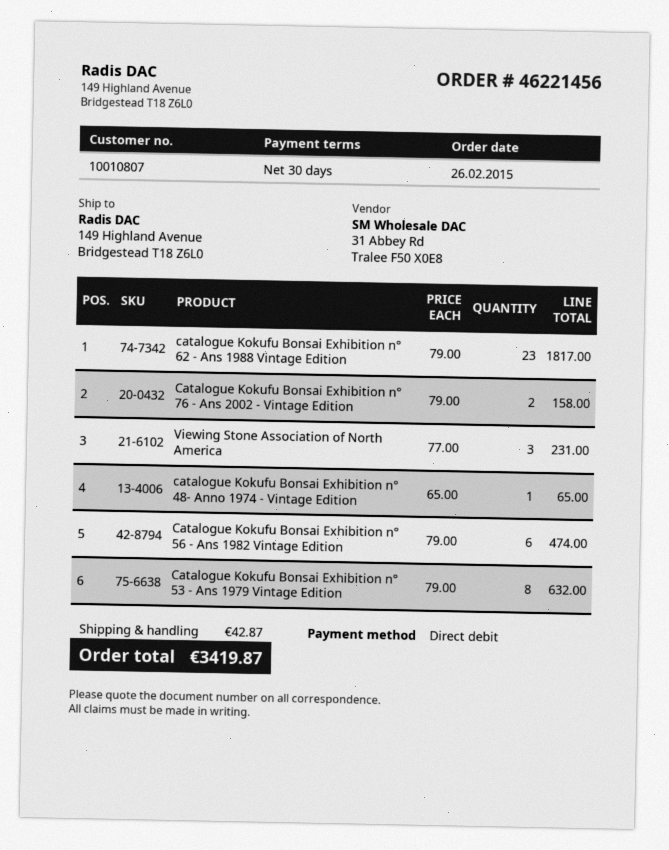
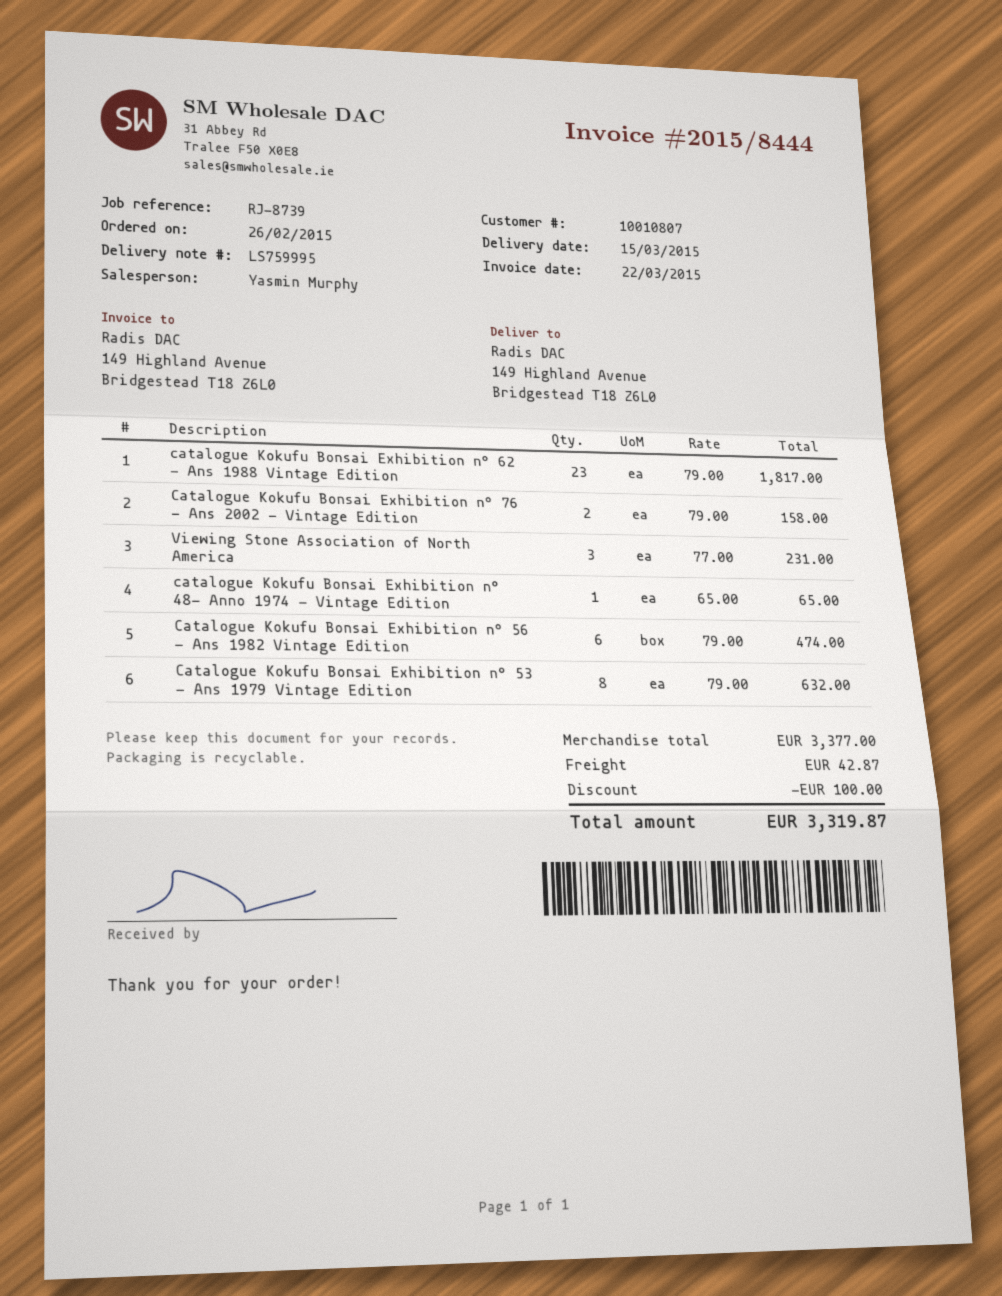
discount: none -> 100.00
total: 3419.87 -> 3319.87

